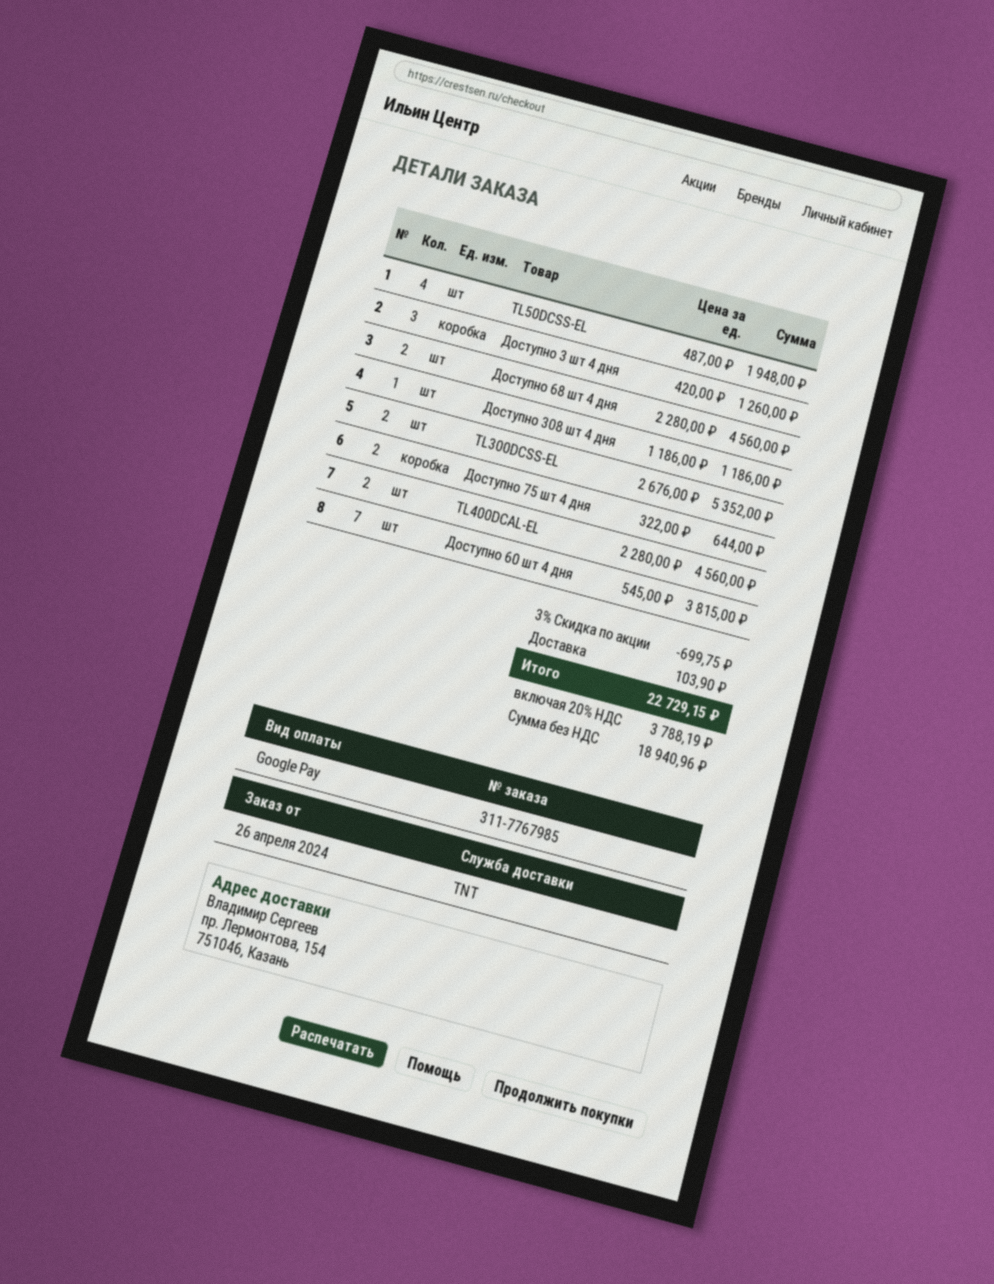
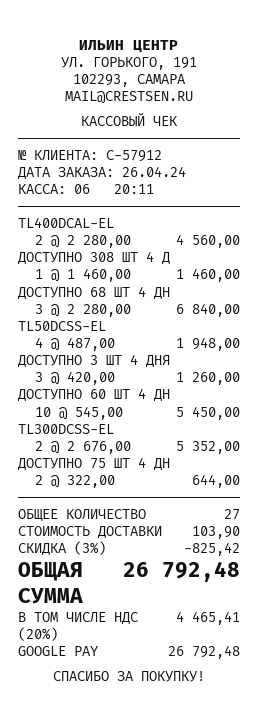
Доступно 68 шт 4 дня: 2 x 2280.00 = 4560.00 -> 3 x 2280.00 = 6840.00
Доступно 308 шт 4 дня: 1 x 1186.00 = 1186.00 -> 1 x 1460.00 = 1460.00
Доступно 60 шт 4 дня: 7 x 545.00 = 3815.00 -> 10 x 545.00 = 5450.00
discount: 3% = 699.75 -> 3% = 825.42
tax: 20% = 3788.19 -> 20% = 4465.41
total: 22729.15 -> 26792.48

